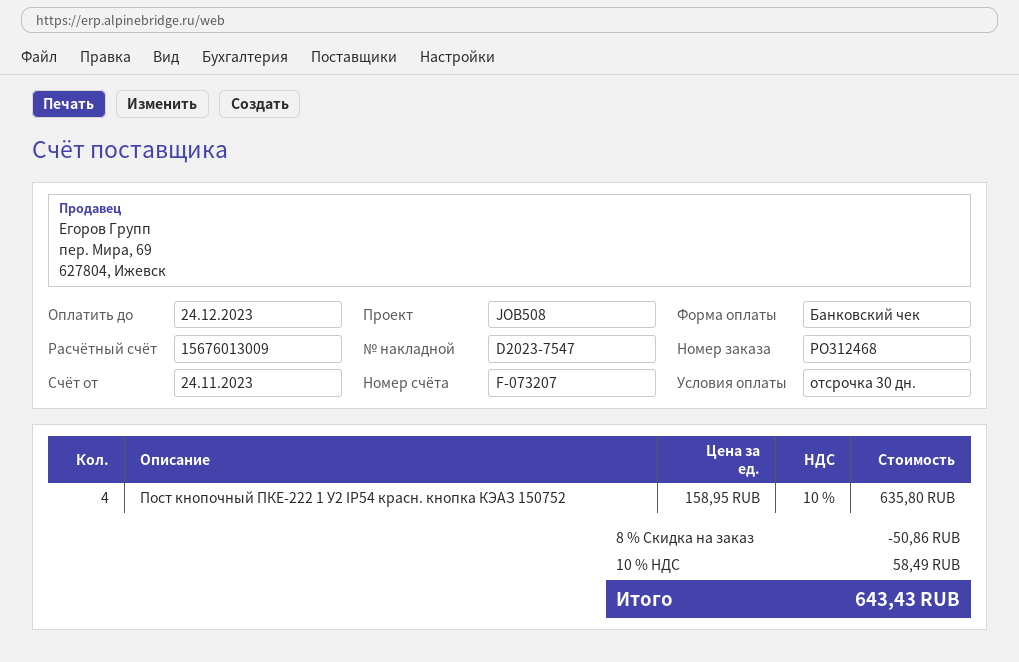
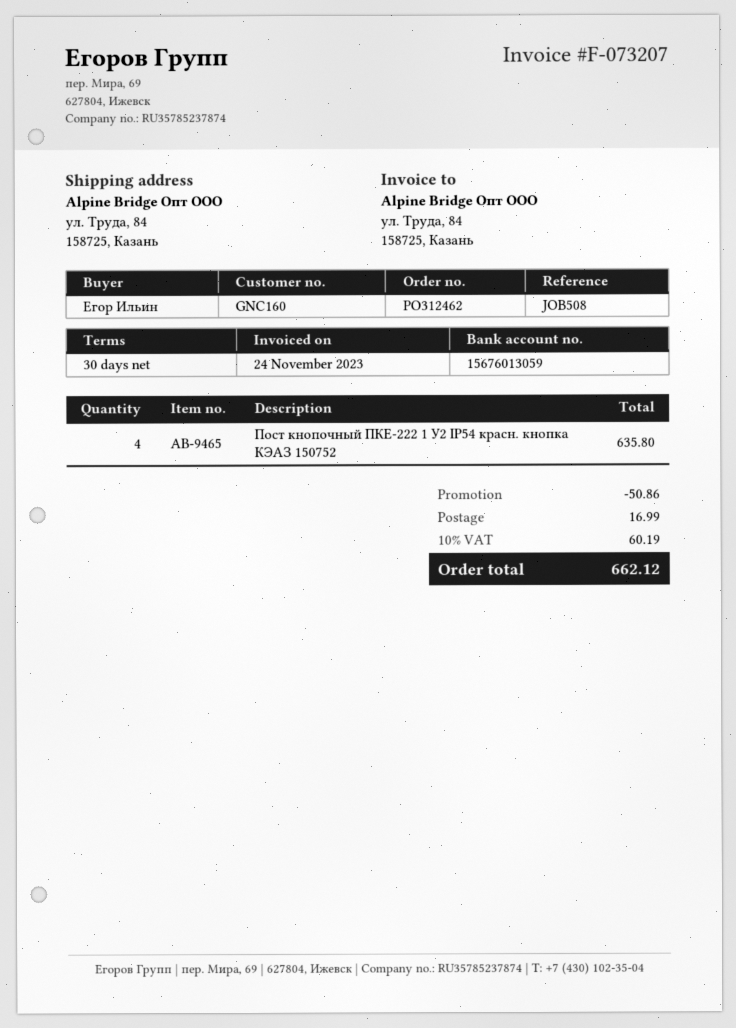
order number: PO312468 -> PO312462
bank account: 15676013009 -> 15676013059
shipping: none -> 16.99
tax: 10% = 58.49 -> 10% = 60.19
total: 643.43 -> 662.12

